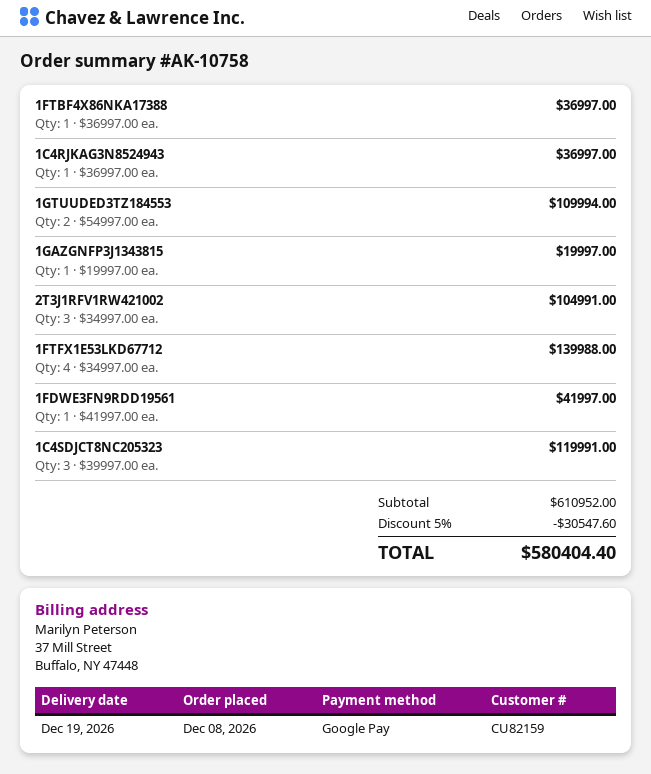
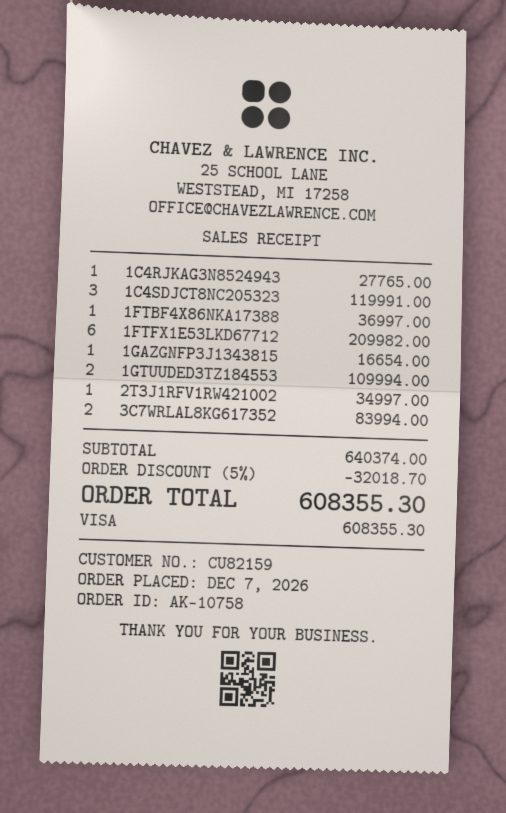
order date: 2026-12-08 -> 2026-12-07
payment method: Google Pay -> Visa
1C4RJKAG3N8524943: 1 for 36997.00 -> 1 for 27765.00
1GAZGNFP3J1343815: 1 for 19997.00 -> 1 for 16654.00
2T3J1RFV1RW421002: 3 for 104991.00 -> 1 for 34997.00
1FTFX1E53LKD67712: 4 for 139988.00 -> 6 for 209982.00
1FDWE3FN9RDD19561: 1 for 41997.00 -> none
3C7WRLAL8KG617352: none -> 2 for 83994.00
subtotal: 610952.00 -> 640374.00
discount: 5% = 30547.60 -> 5% = 32018.70
total: 580404.40 -> 608355.30

